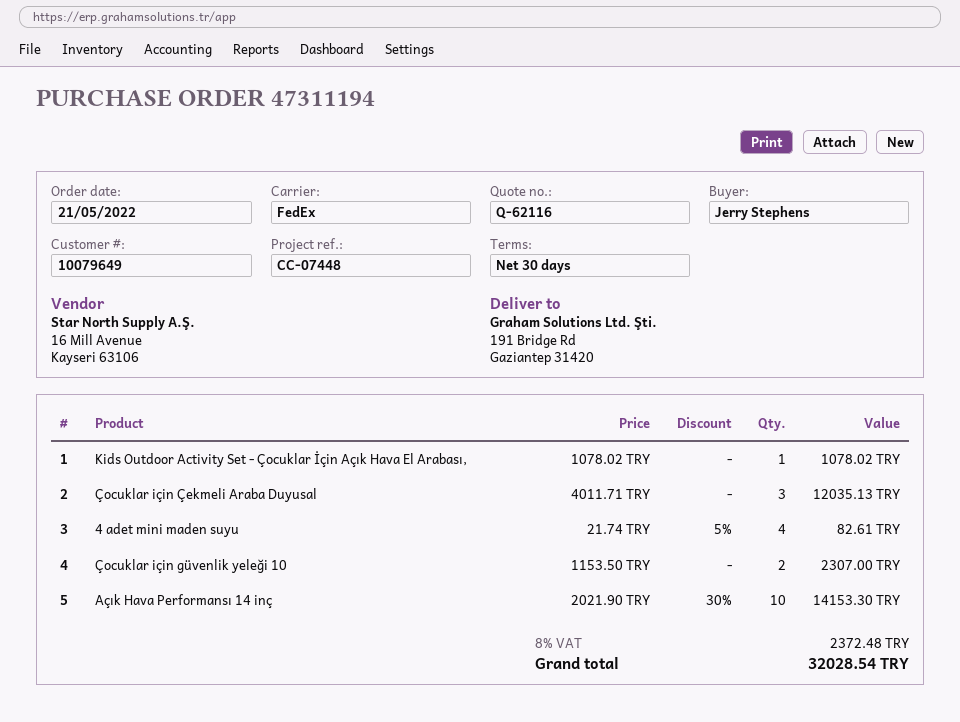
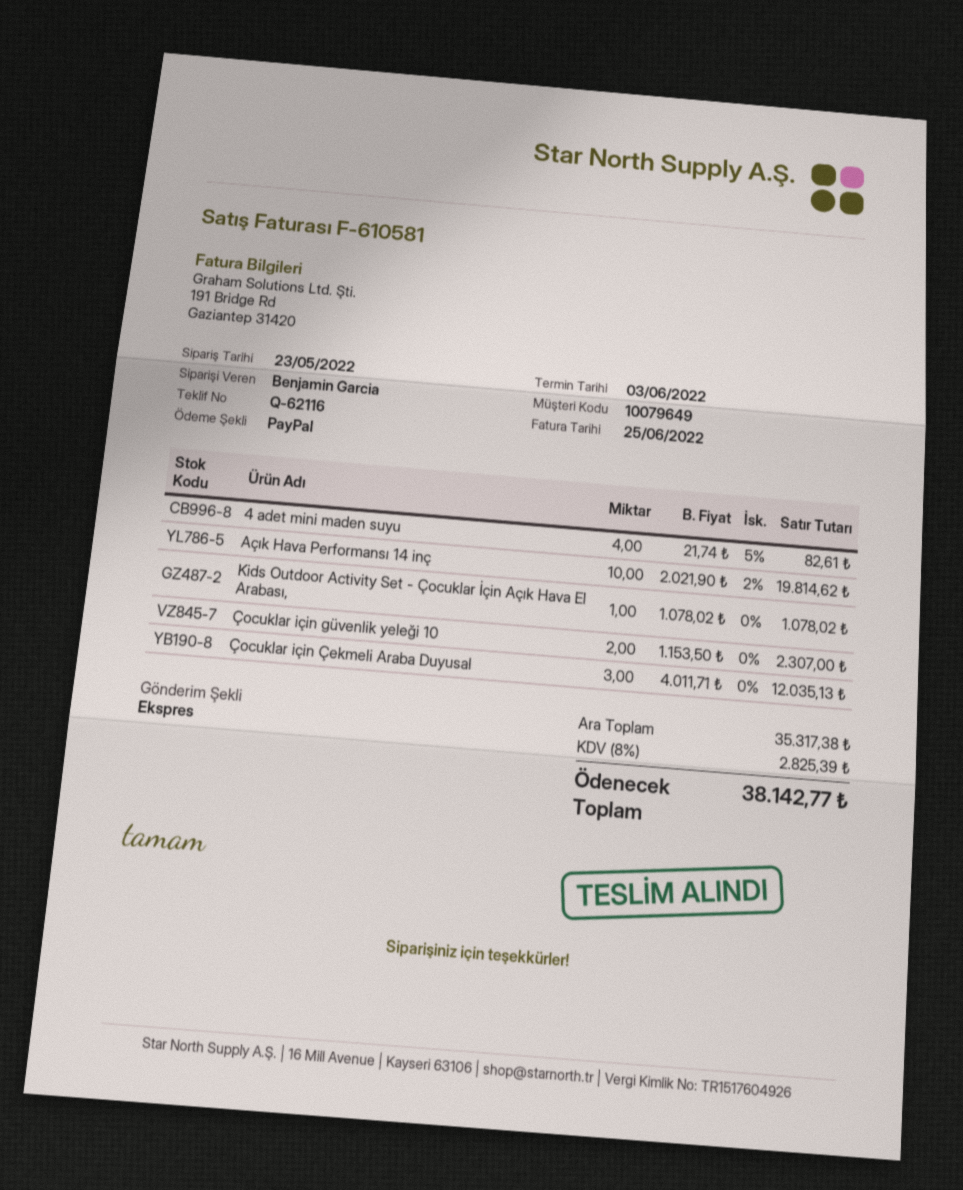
order date: 2022-05-21 -> 2022-05-23
ordered by: Jerry Stephens -> Benjamin Garcia
shipping method: FedEx -> express
Açık Hava Performansı 14 inç: 10 x 2021.90 - 30% = 14153.30 -> 10 x 2021.90 - 2% = 19814.62
tax: 8% = 2372.48 -> 8% = 2825.39
total: 32028.54 -> 38142.77

